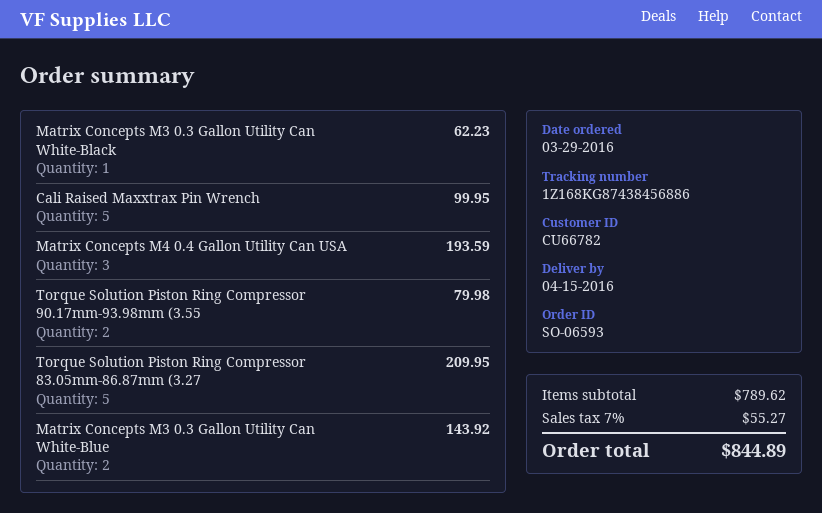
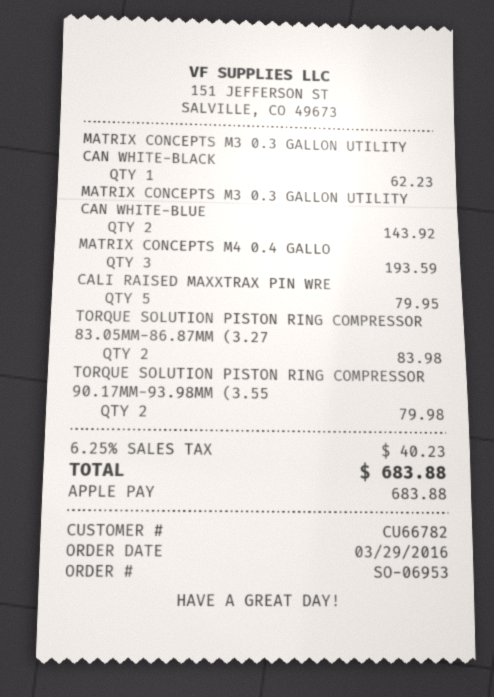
order number: SO-06593 -> SO-06953
Cali Raised Maxxtrax Pin Wrench: 5 for 99.95 -> 5 for 79.95
Torque Solution Piston Ring Compressor 83.05mm-86.87mm (3.27: 5 for 209.95 -> 2 for 83.98
tax: 7% = 55.27 -> 6.25% = 40.23
total: 844.89 -> 683.88

